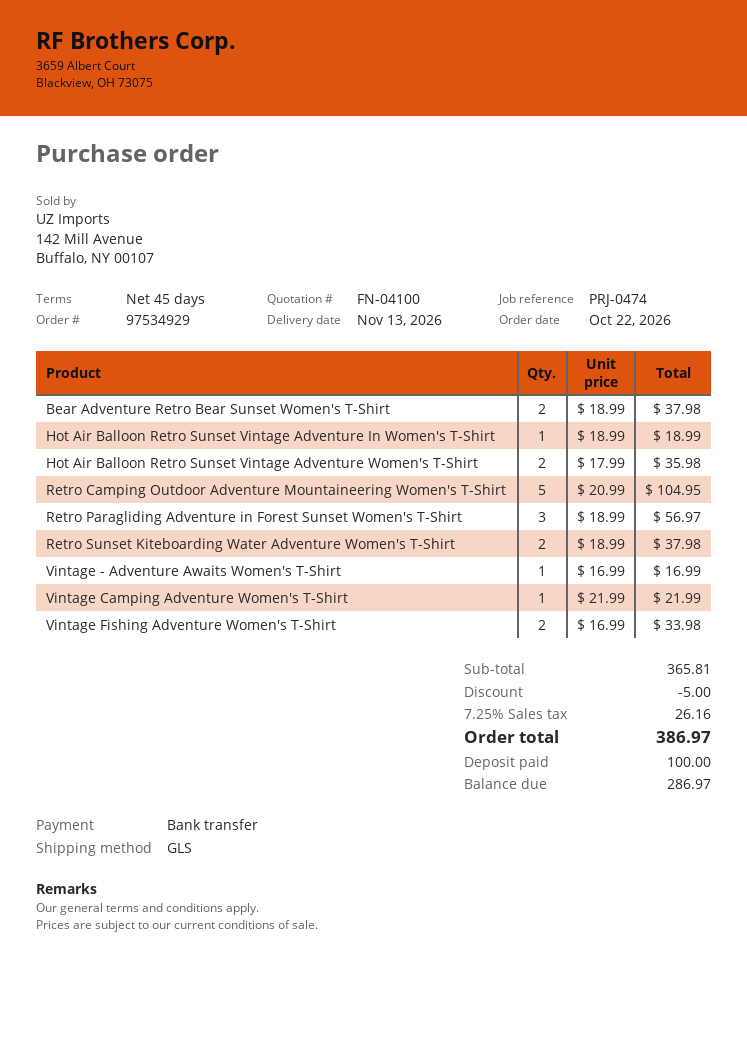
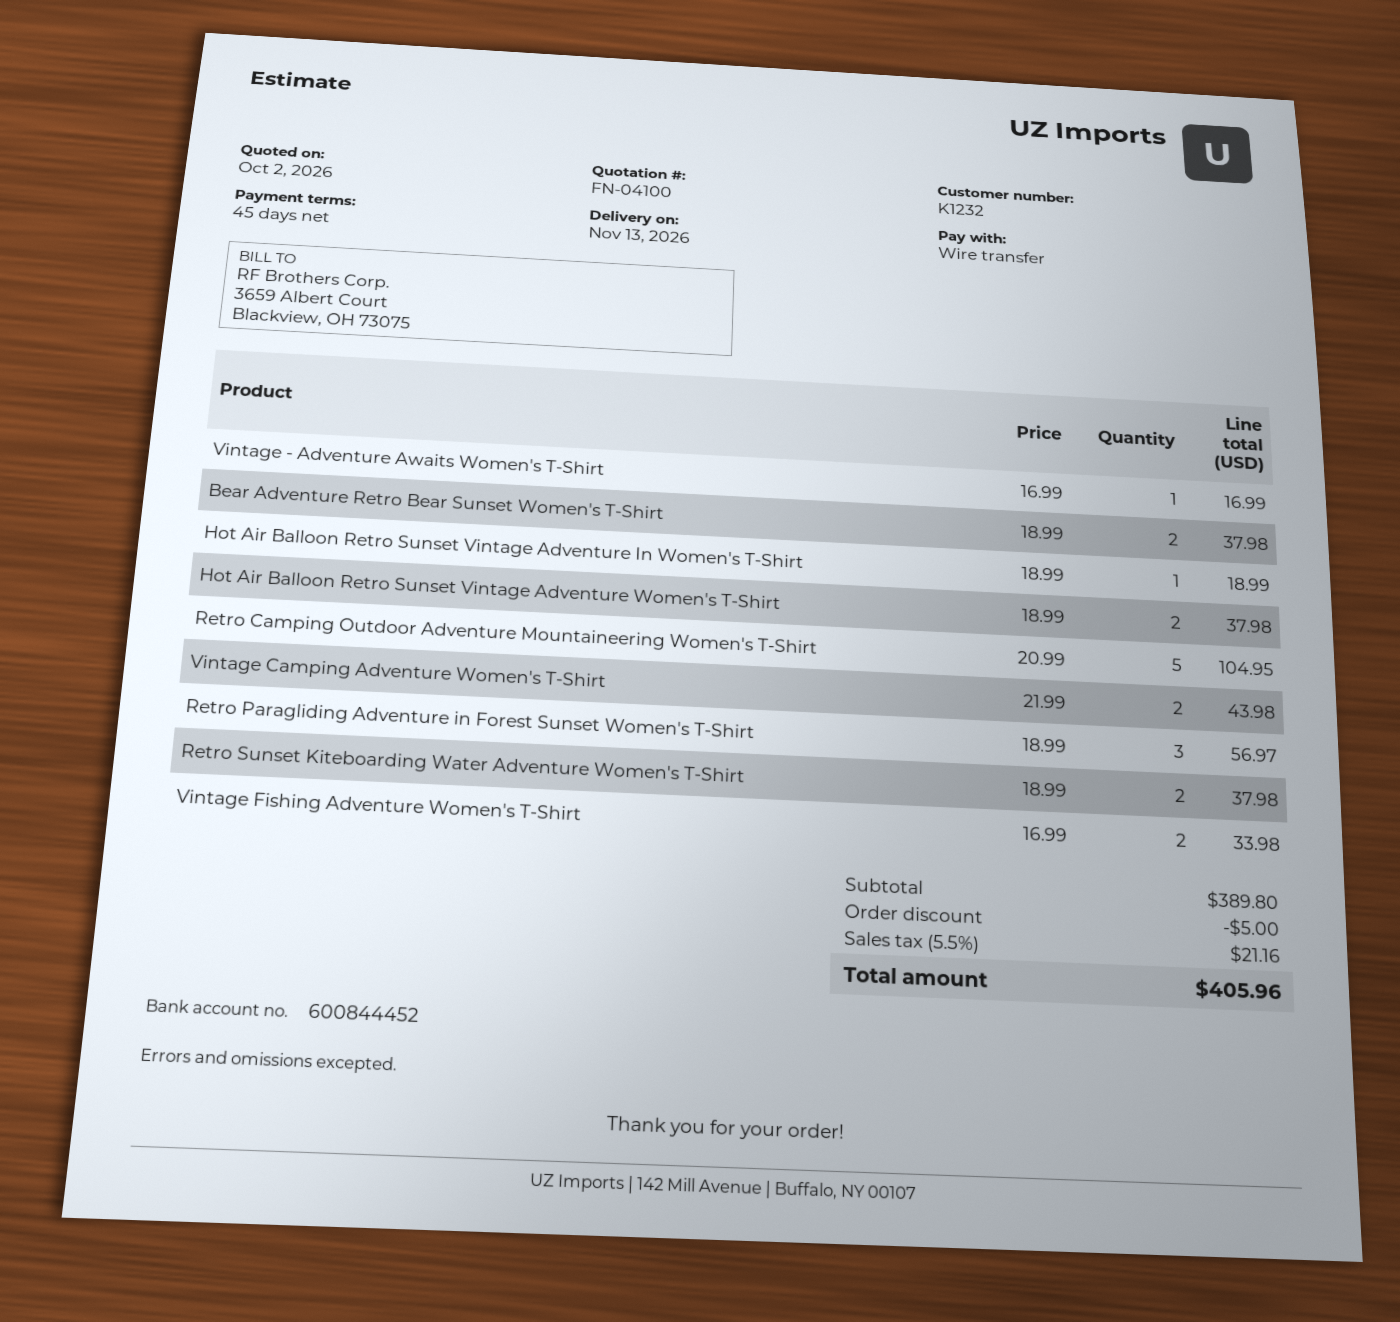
Hot Air Balloon Retro Sunset Vintage Adventure Women's T-Shirt: 2 x 17.99 = 35.98 -> 2 x 18.99 = 37.98
Vintage Camping Adventure Women's T-Shirt: 1 x 21.99 = 21.99 -> 2 x 21.99 = 43.98
subtotal: 365.81 -> 389.80
tax: 7.25% = 26.16 -> 5.5% = 21.16
total: 386.97 -> 405.96

